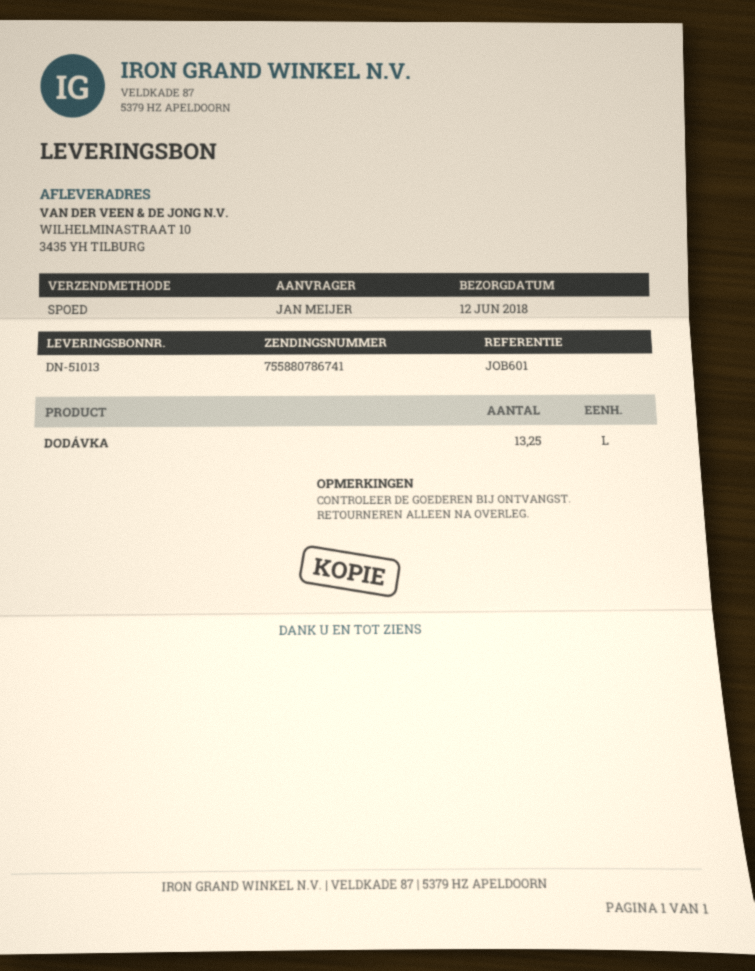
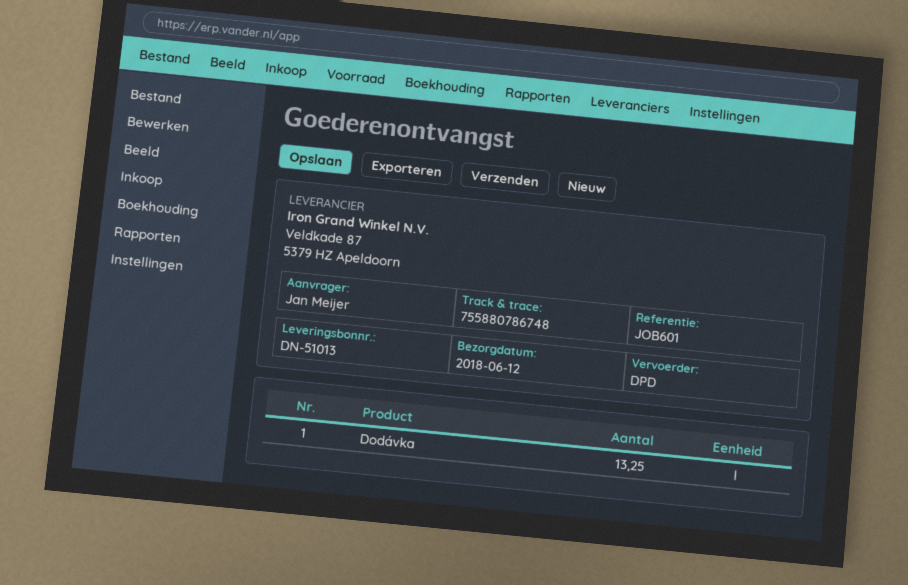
shipping method: express -> DPD
tracking number: 755880786741 -> 755880786748

